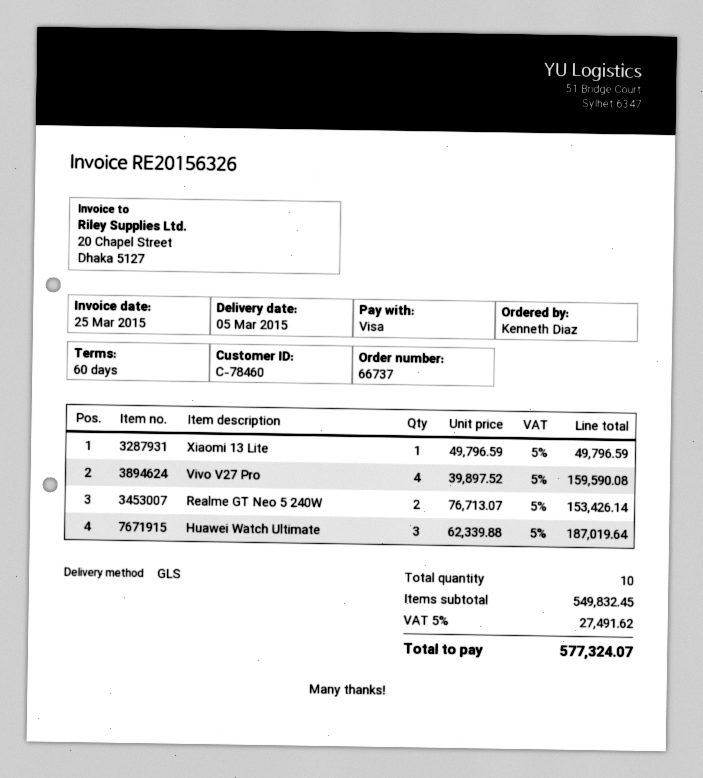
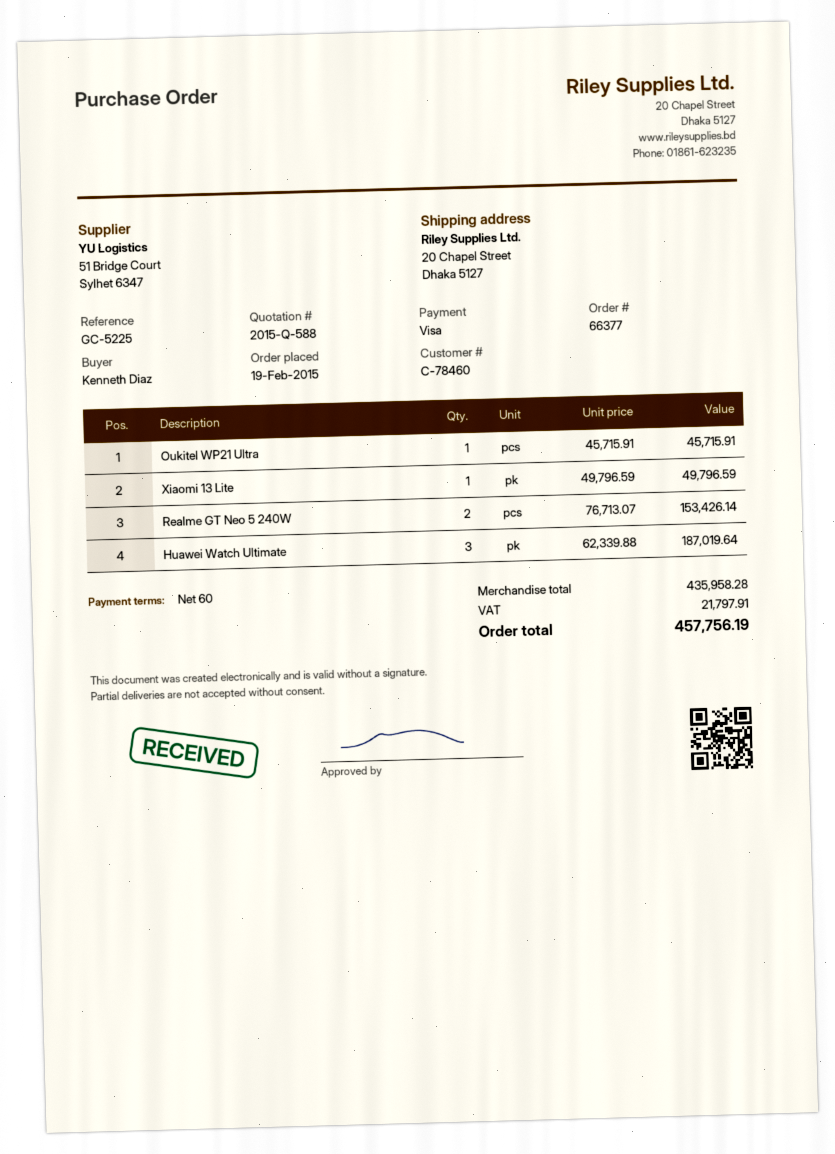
order number: 66737 -> 66377
Vivo V27 Pro: 4 x 39897.52 = 159590.08 -> none
Oukitel WP21 Ultra: none -> 1 x 45715.91 = 45715.91
subtotal: 549832.45 -> 435958.28
tax: 27491.62 -> 21797.91
total: 577324.07 -> 457756.19

